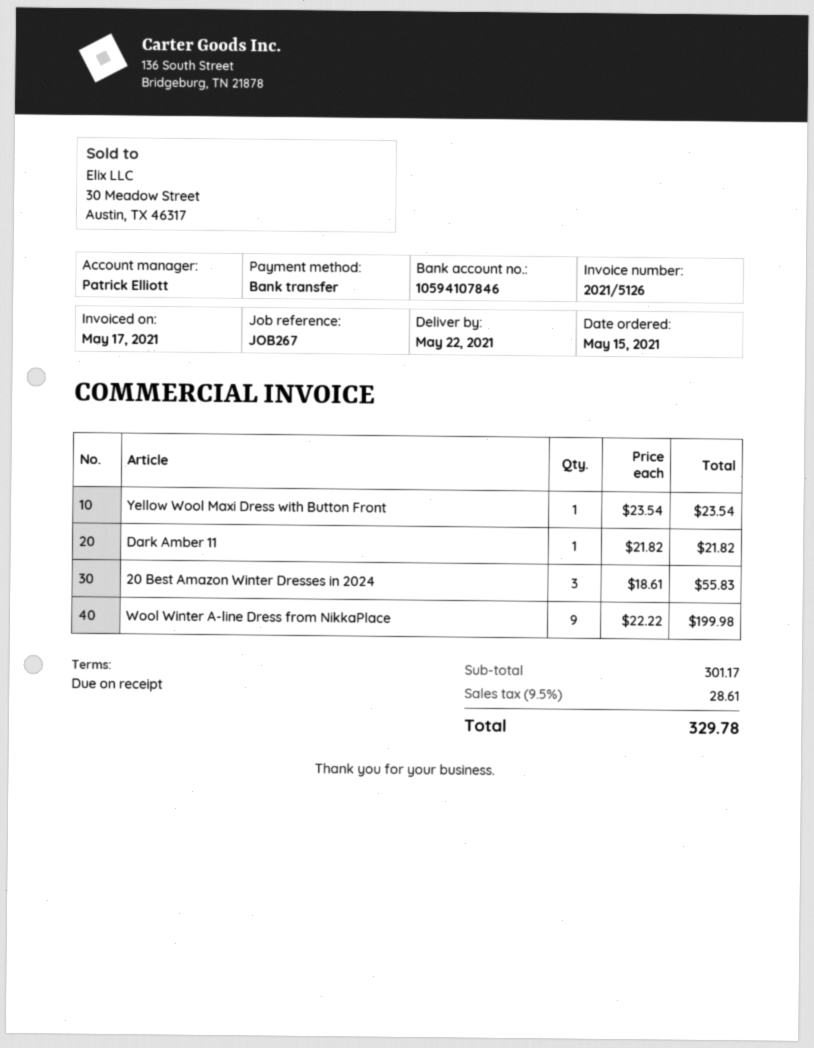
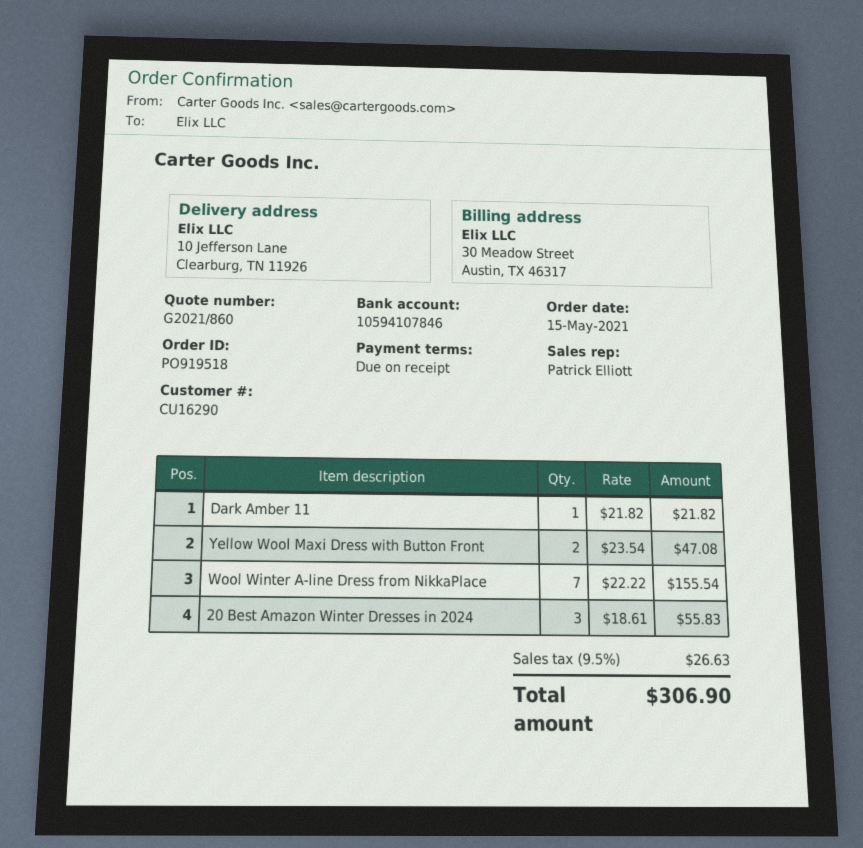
Yellow Wool Maxi Dress with Button Front: 1 x 23.54 = 23.54 -> 2 x 23.54 = 47.08
Wool Winter A-line Dress from NikkaPlace: 9 x 22.22 = 199.98 -> 7 x 22.22 = 155.54
tax: 9.5% = 28.61 -> 9.5% = 26.63
total: 329.78 -> 306.90

